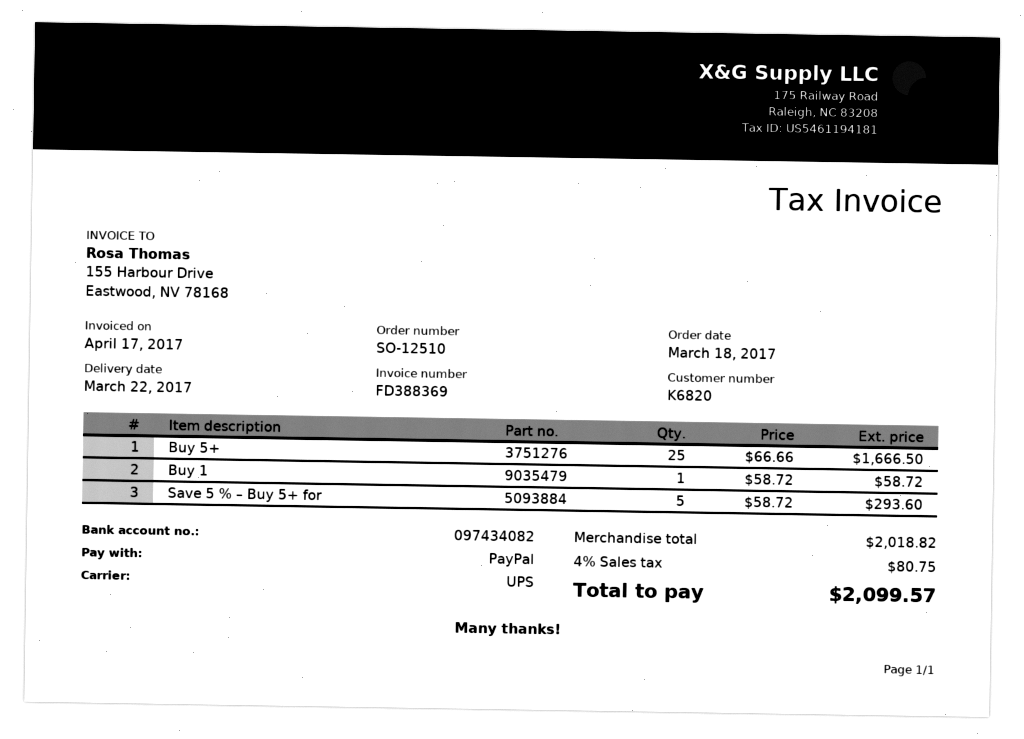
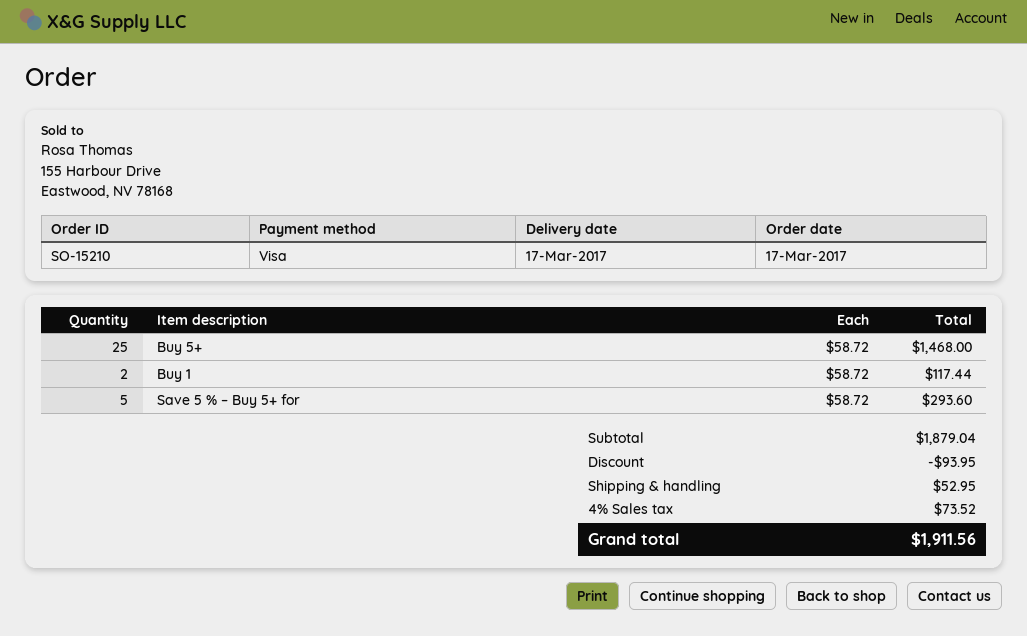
order number: SO-12510 -> SO-15210
order date: 2017-03-18 -> 2017-03-17
delivery date: 2017-03-22 -> 2017-03-17
payment method: PayPal -> Visa
Buy 5+: 25 x 66.66 = 1666.50 -> 25 x 58.72 = 1468.00
Buy 1: 1 x 58.72 = 58.72 -> 2 x 58.72 = 117.44
subtotal: 2018.82 -> 1879.04
discount: none -> 93.95
shipping: none -> 52.95
tax: 4% = 80.75 -> 4% = 73.52
total: 2099.57 -> 1911.56

